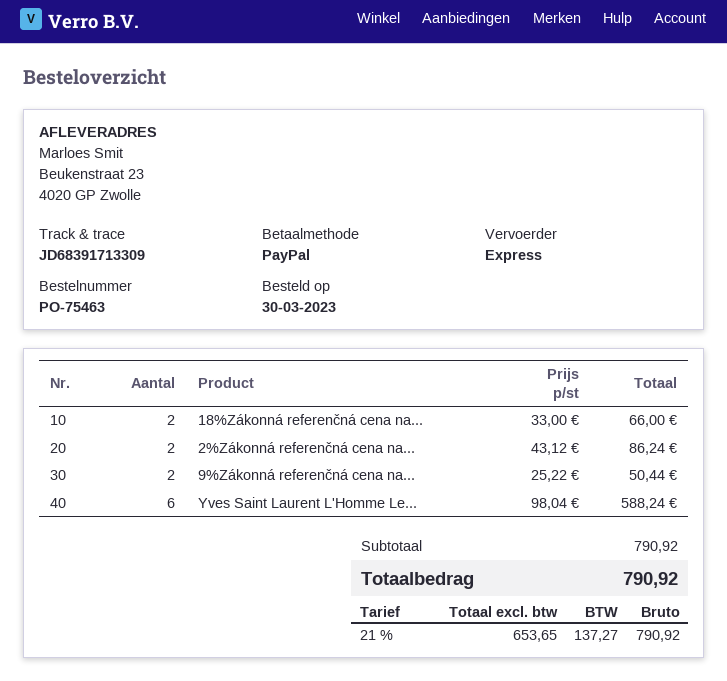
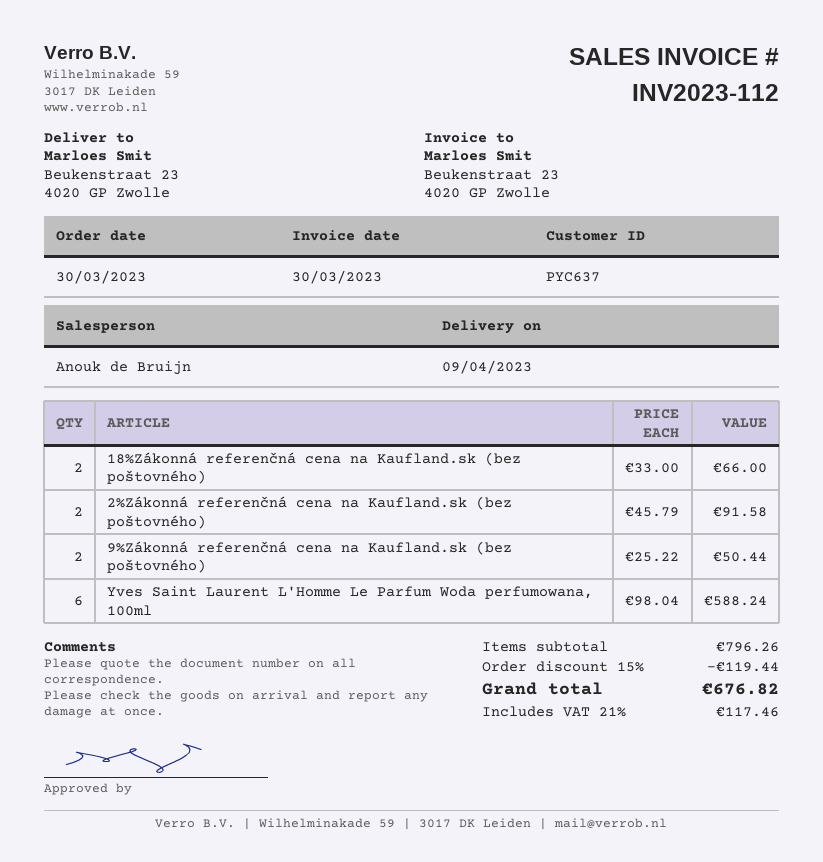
2%Zákonná referenčná cena na...: 2 x 43.12 = 86.24 -> 2 x 45.79 = 91.58
subtotal: 790.92 -> 796.26
discount: none -> 15% = 119.44
tax: 21% = 137.27 -> 21% = 117.46
total: 790.92 -> 676.82

